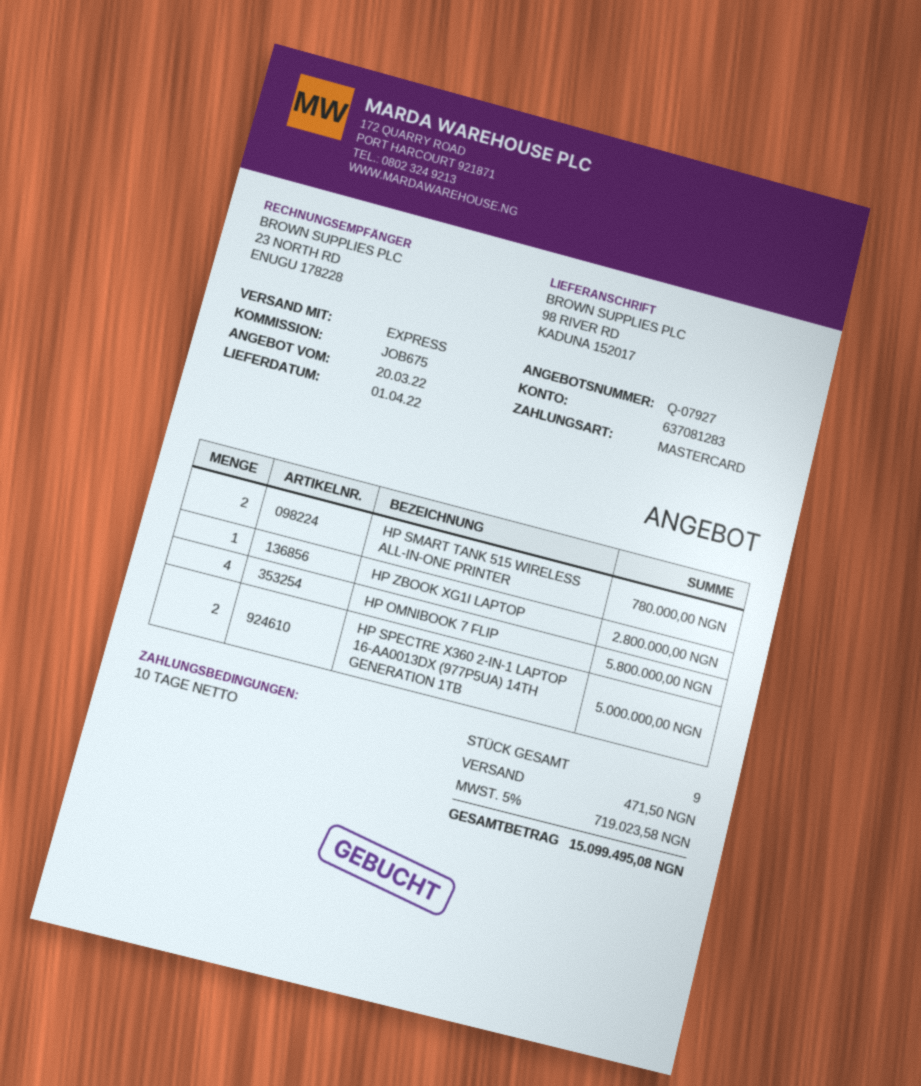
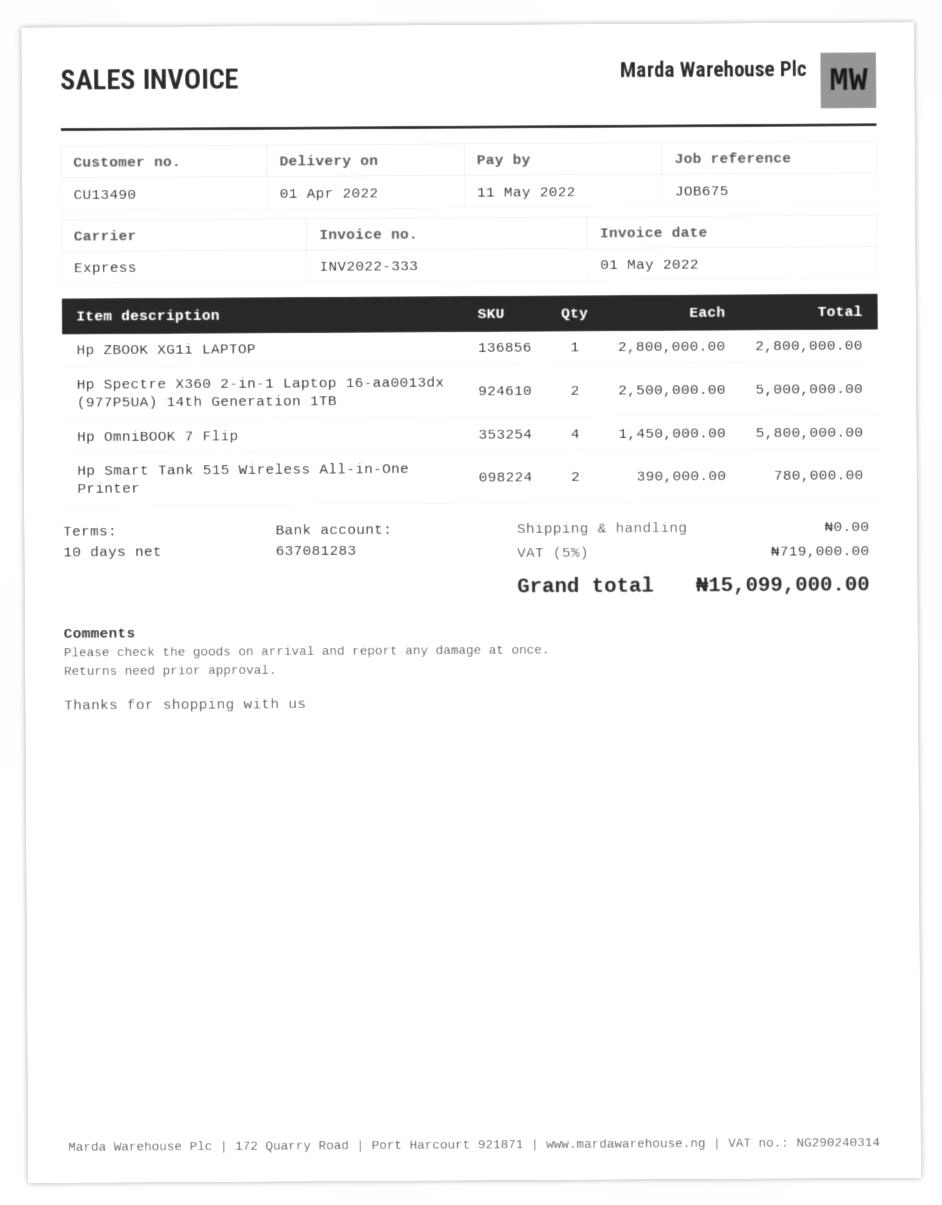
shipping: 471.50 -> 0.00
tax: 5% = 719023.58 -> 5% = 719000.00
total: 15099495.08 -> 15099000.00

